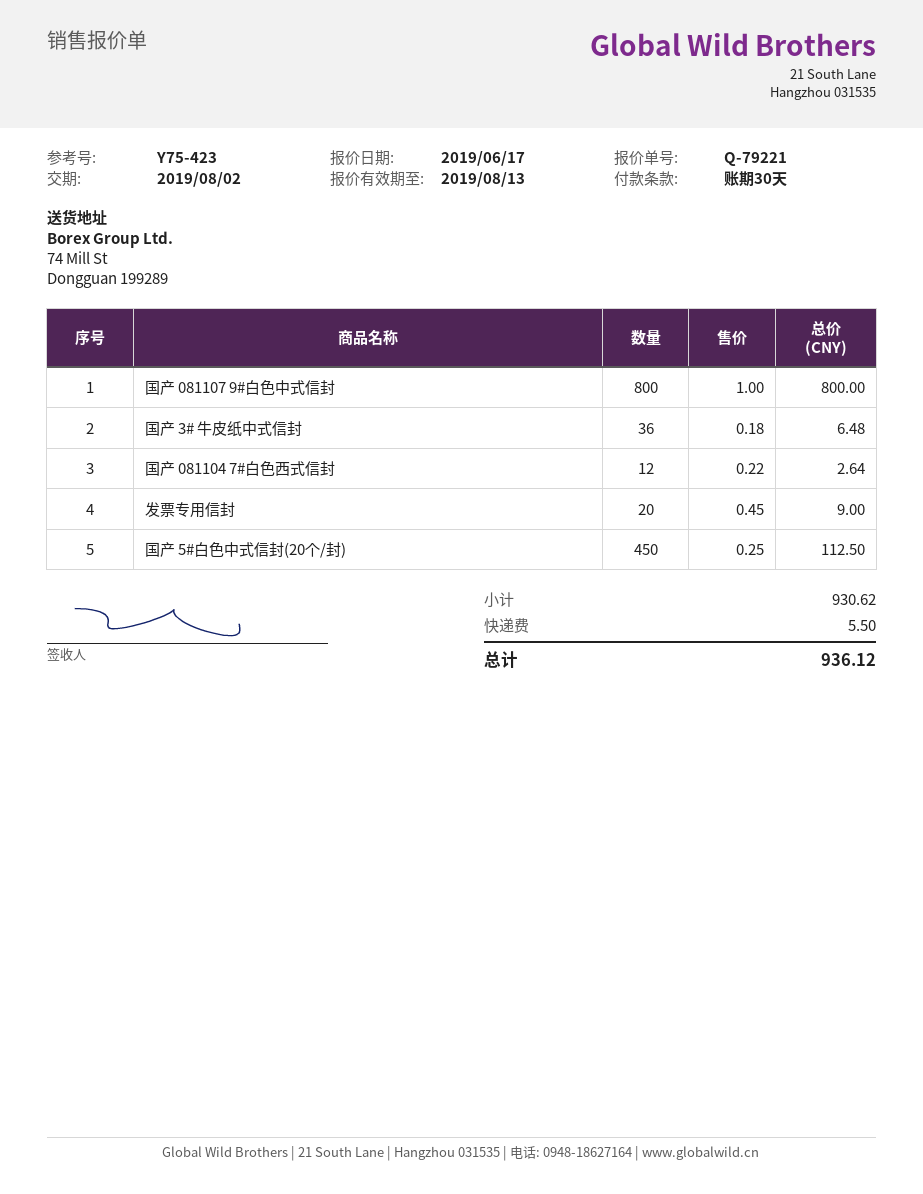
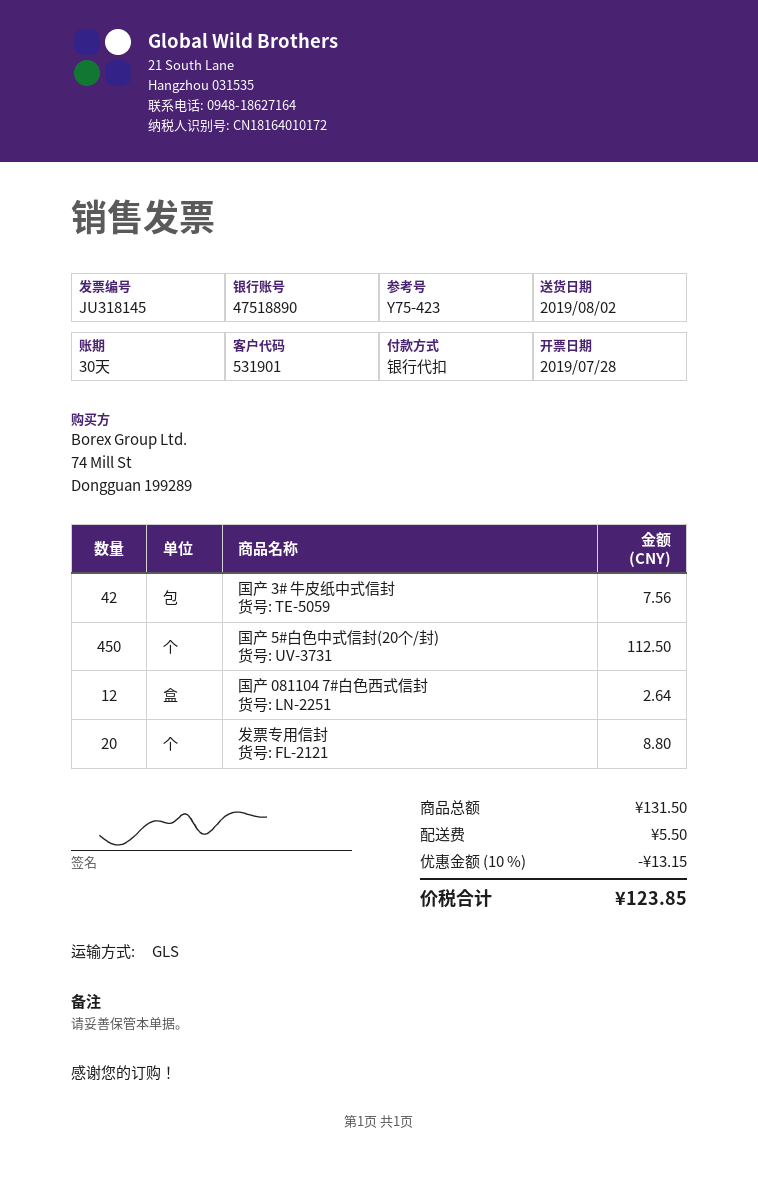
国产 081107 9#白色中式信封: 800 for 800.00 -> none
国产 3# 牛皮纸中式信封: 36 for 6.48 -> 42 for 7.56
发票专用信封: 20 for 9.00 -> 20 for 8.80
subtotal: 930.62 -> 131.50
discount: none -> 10% = 13.15
total: 936.12 -> 123.85

